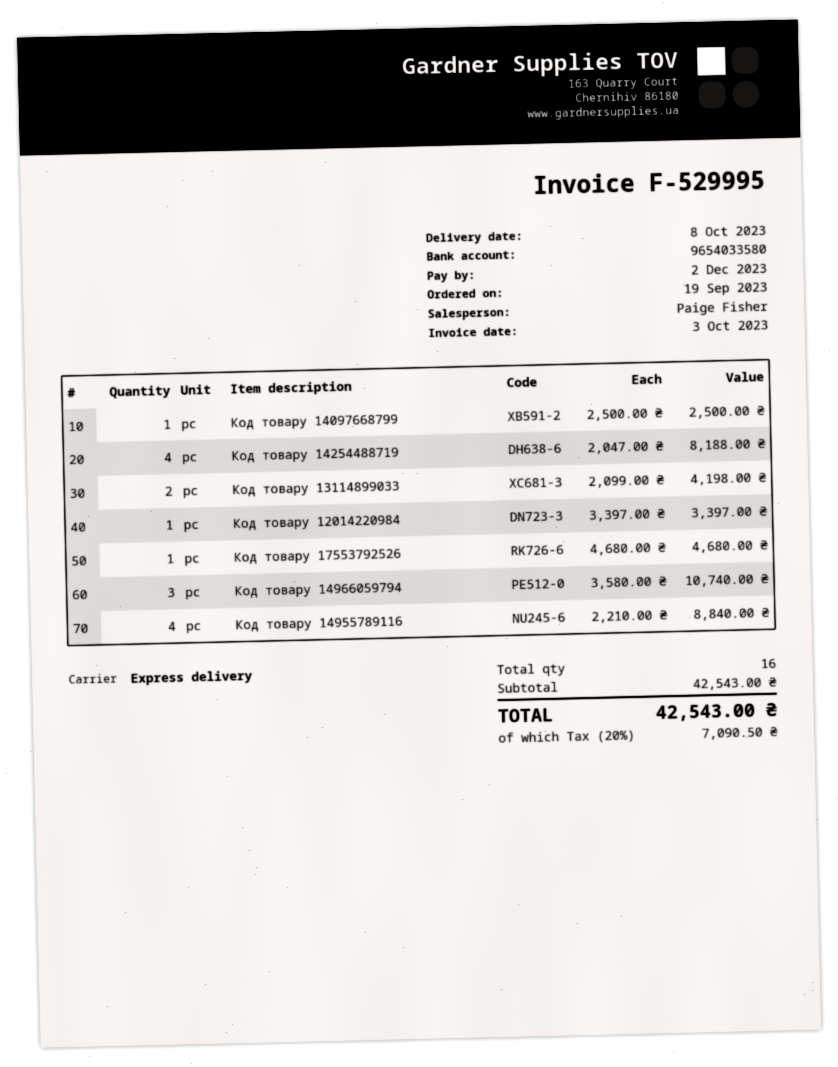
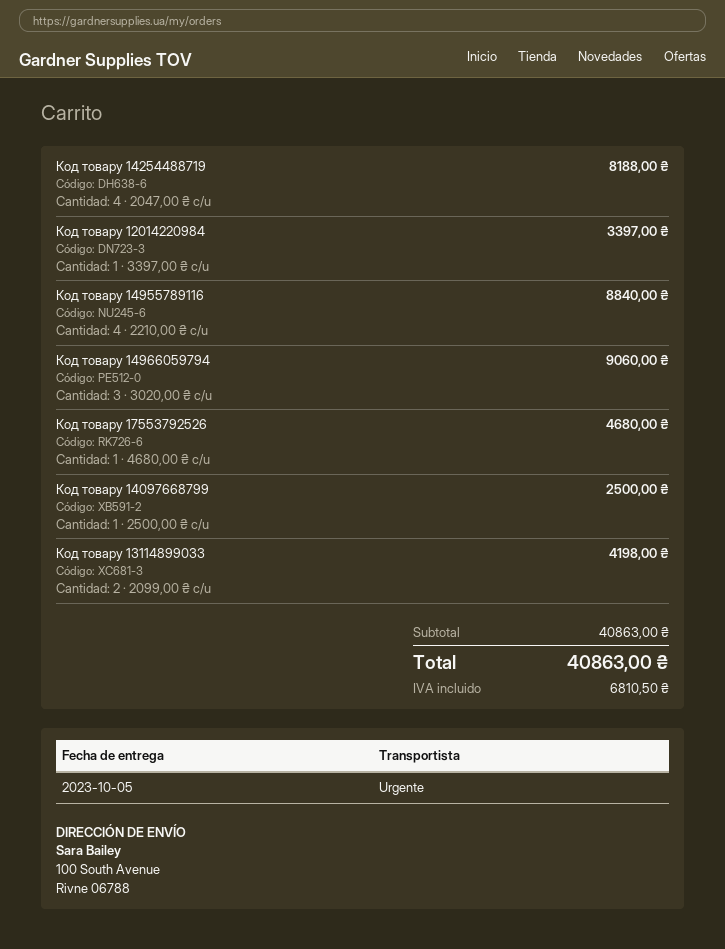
delivery date: 2023-10-08 -> 2023-10-05
Код товару 14966059794: 3 x 3580.00 = 10740.00 -> 3 x 3020.00 = 9060.00
subtotal: 42543.00 -> 40863.00
tax: 7090.50 -> 6810.50
total: 42543.00 -> 40863.00

